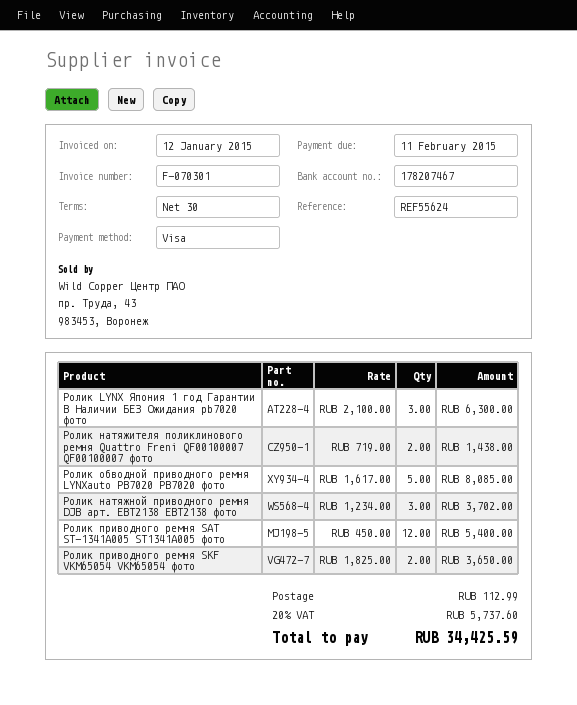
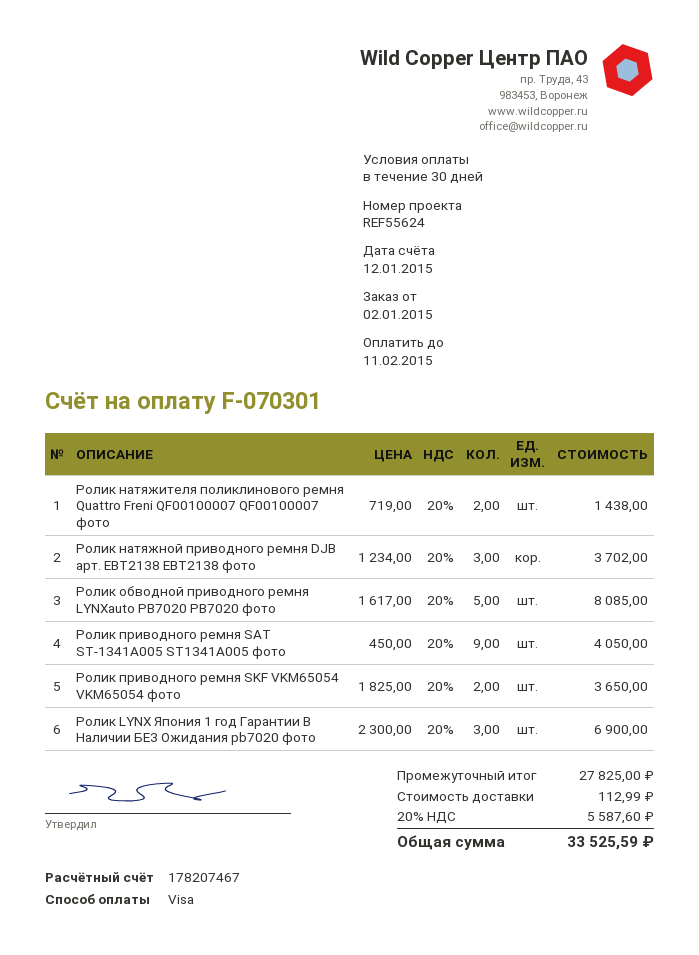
Ролик LYNX Япония 1 год Гарантии В Наличии БЕЗ Ожидания pb7020 фото: 3 x 2100.00 = 6300.00 -> 3 x 2300.00 = 6900.00
Ролик приводного ремня SAT ST-1341A005 ST1341A005 фото: 12 x 450.00 = 5400.00 -> 9 x 450.00 = 4050.00
tax: 20% = 5737.60 -> 20% = 5587.60
total: 34425.59 -> 33525.59

